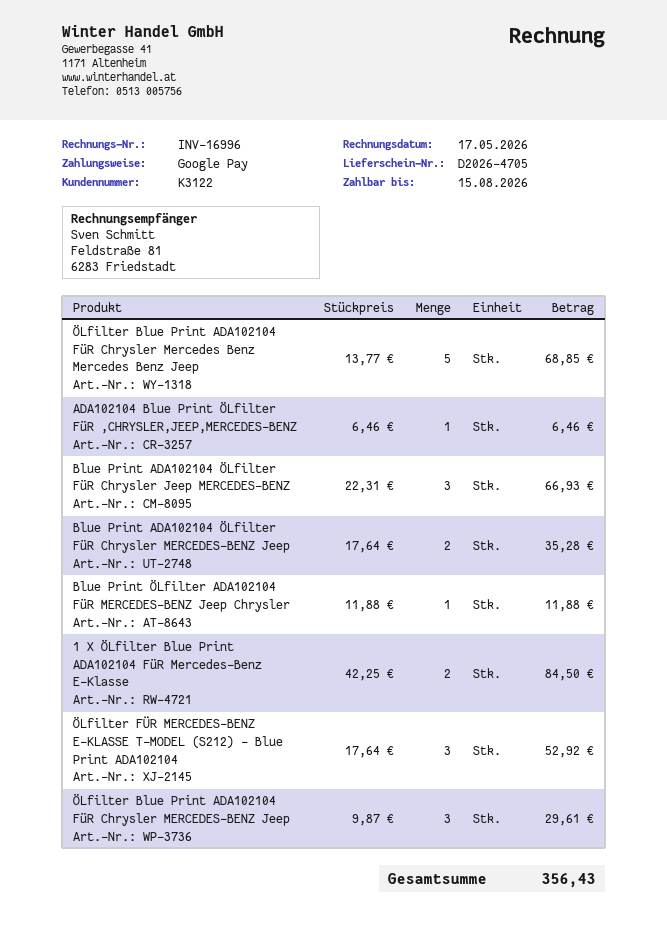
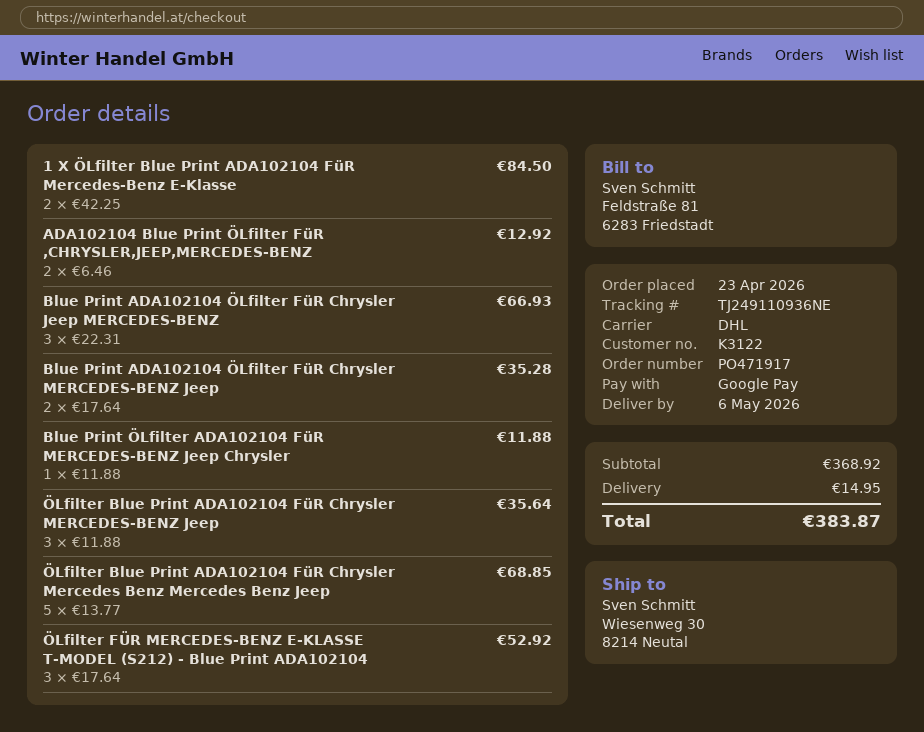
ADA102104 Blue Print ÖLfilter FüR ,CHRYSLER,JEEP,MERCEDES-BENZ: 1 x 6.46 = 6.46 -> 2 x 6.46 = 12.92
ÖLfilter Blue Print ADA102104 FüR Chrysler MERCEDES-BENZ Jeep: 3 x 9.87 = 29.61 -> 3 x 11.88 = 35.64
shipping: none -> 14.95
total: 356.43 -> 383.87

